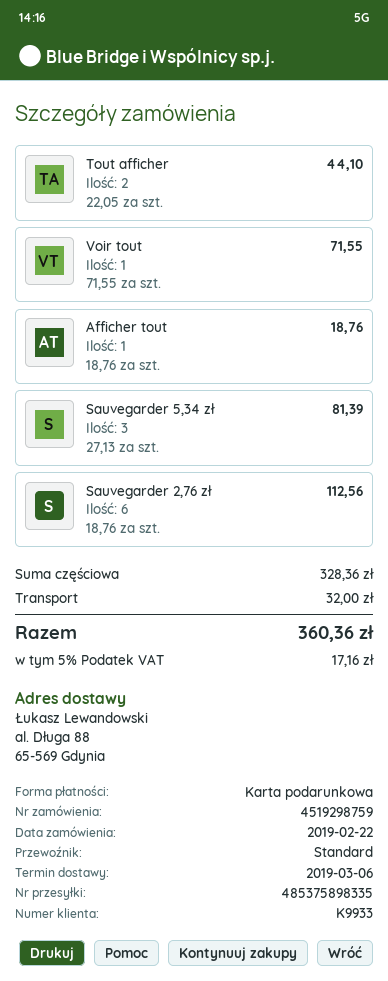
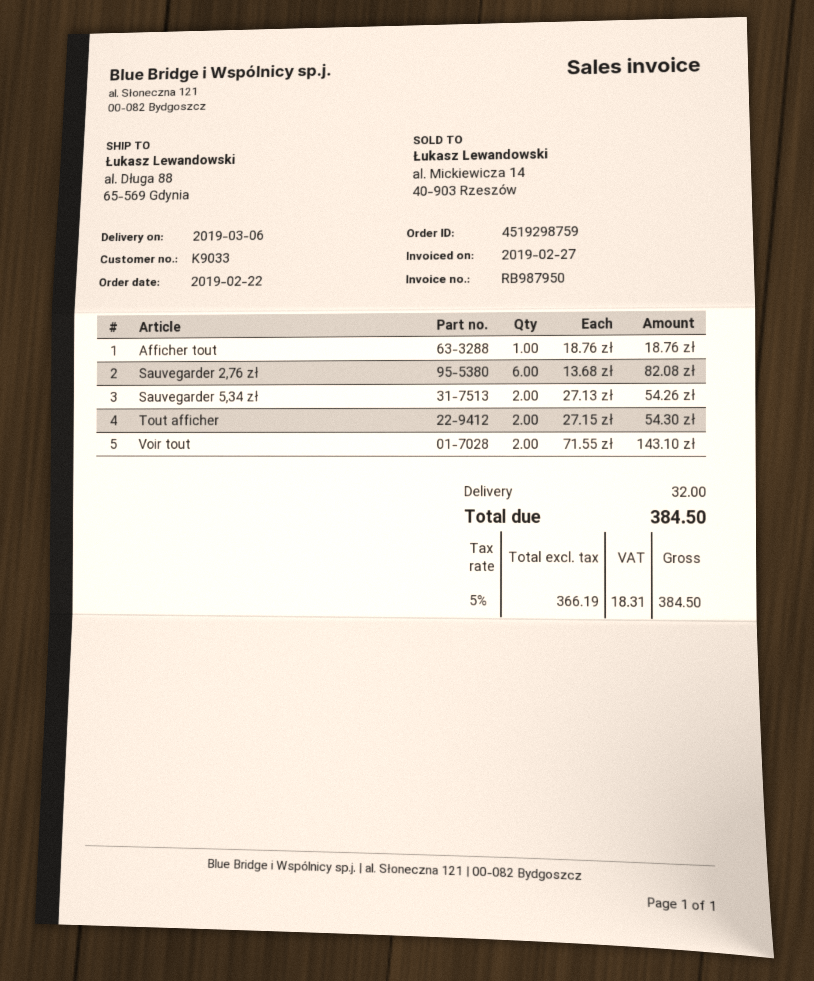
customer number: K9933 -> K9033
Tout afficher: 2 x 22.05 = 44.10 -> 2 x 27.15 = 54.30
Voir tout: 1 x 71.55 = 71.55 -> 2 x 71.55 = 143.10
Sauvegarder 5,34 zł: 3 x 27.13 = 81.39 -> 2 x 27.13 = 54.26
Sauvegarder 2,76 zł: 6 x 18.76 = 112.56 -> 6 x 13.68 = 82.08
tax: 5% = 17.16 -> 5% = 18.31
total: 360.36 -> 384.50

